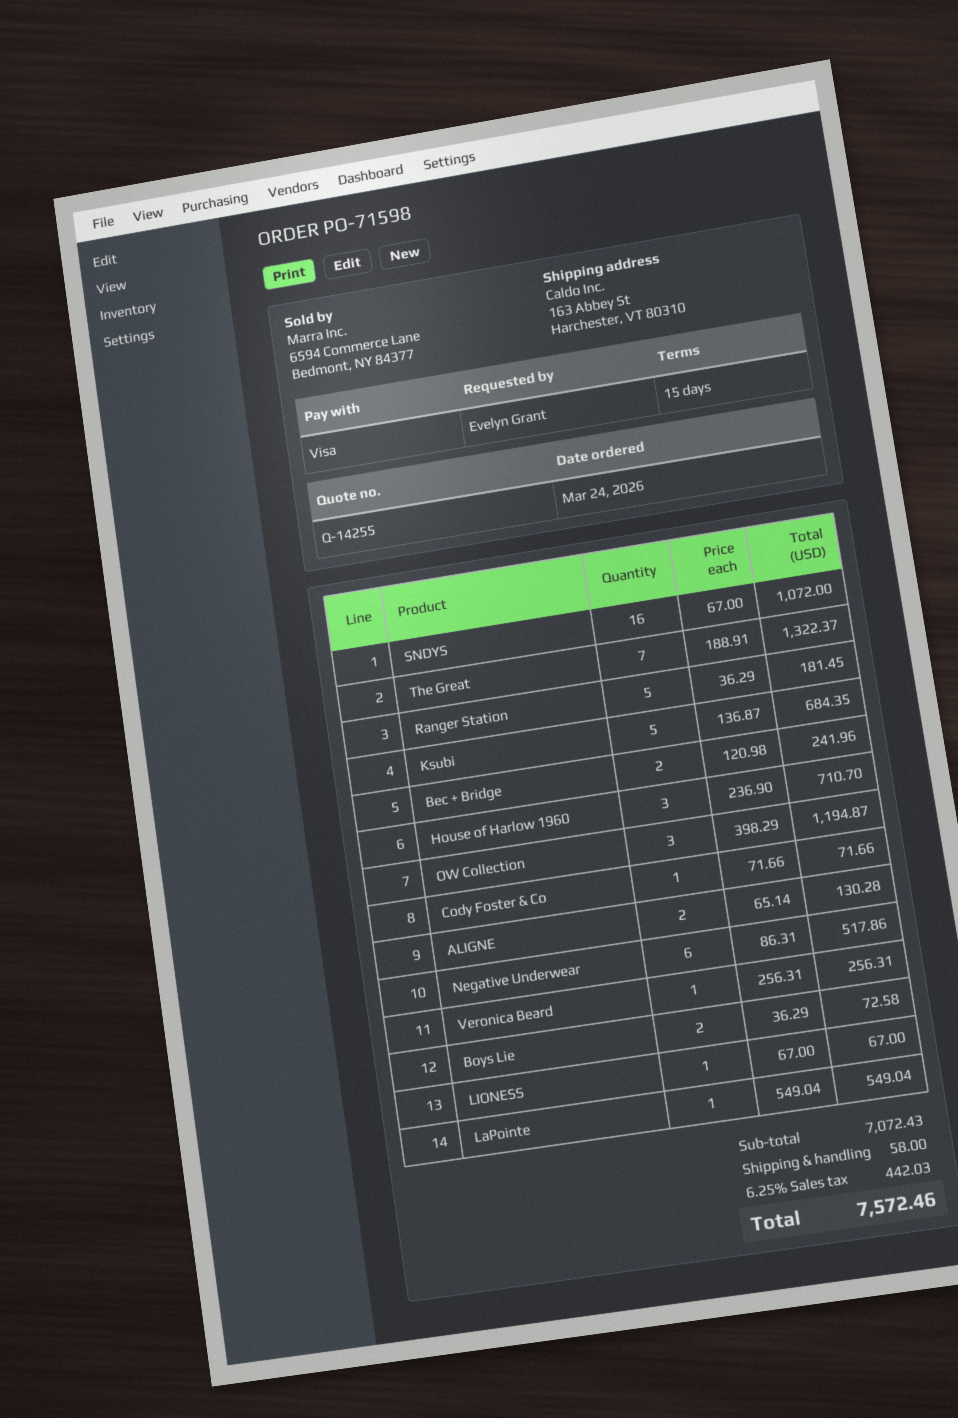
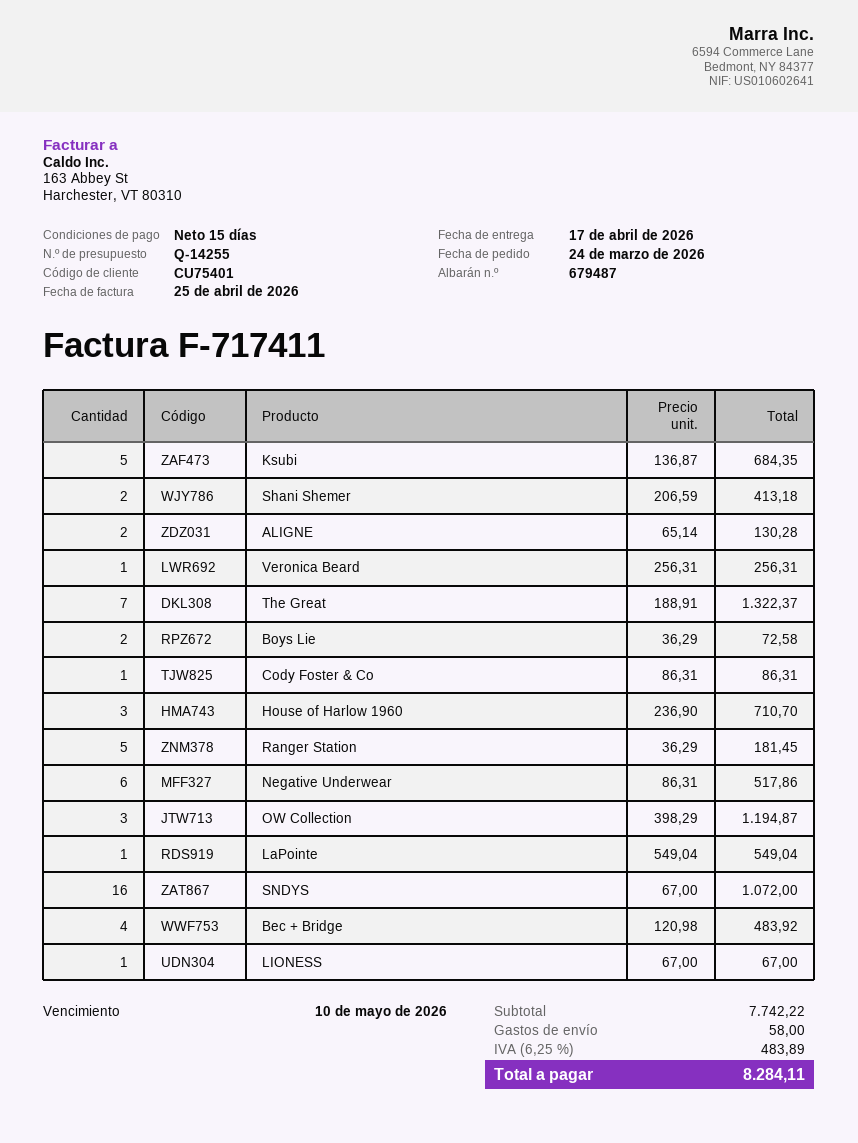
Bec + Bridge: 2 x 120.98 = 241.96 -> 4 x 120.98 = 483.92
Cody Foster & Co: 1 x 71.66 = 71.66 -> 1 x 86.31 = 86.31
Shani Shemer: none -> 2 x 206.59 = 413.18
subtotal: 7072.43 -> 7742.22
tax: 6.25% = 442.03 -> 6.25% = 483.89
total: 7572.46 -> 8284.11

